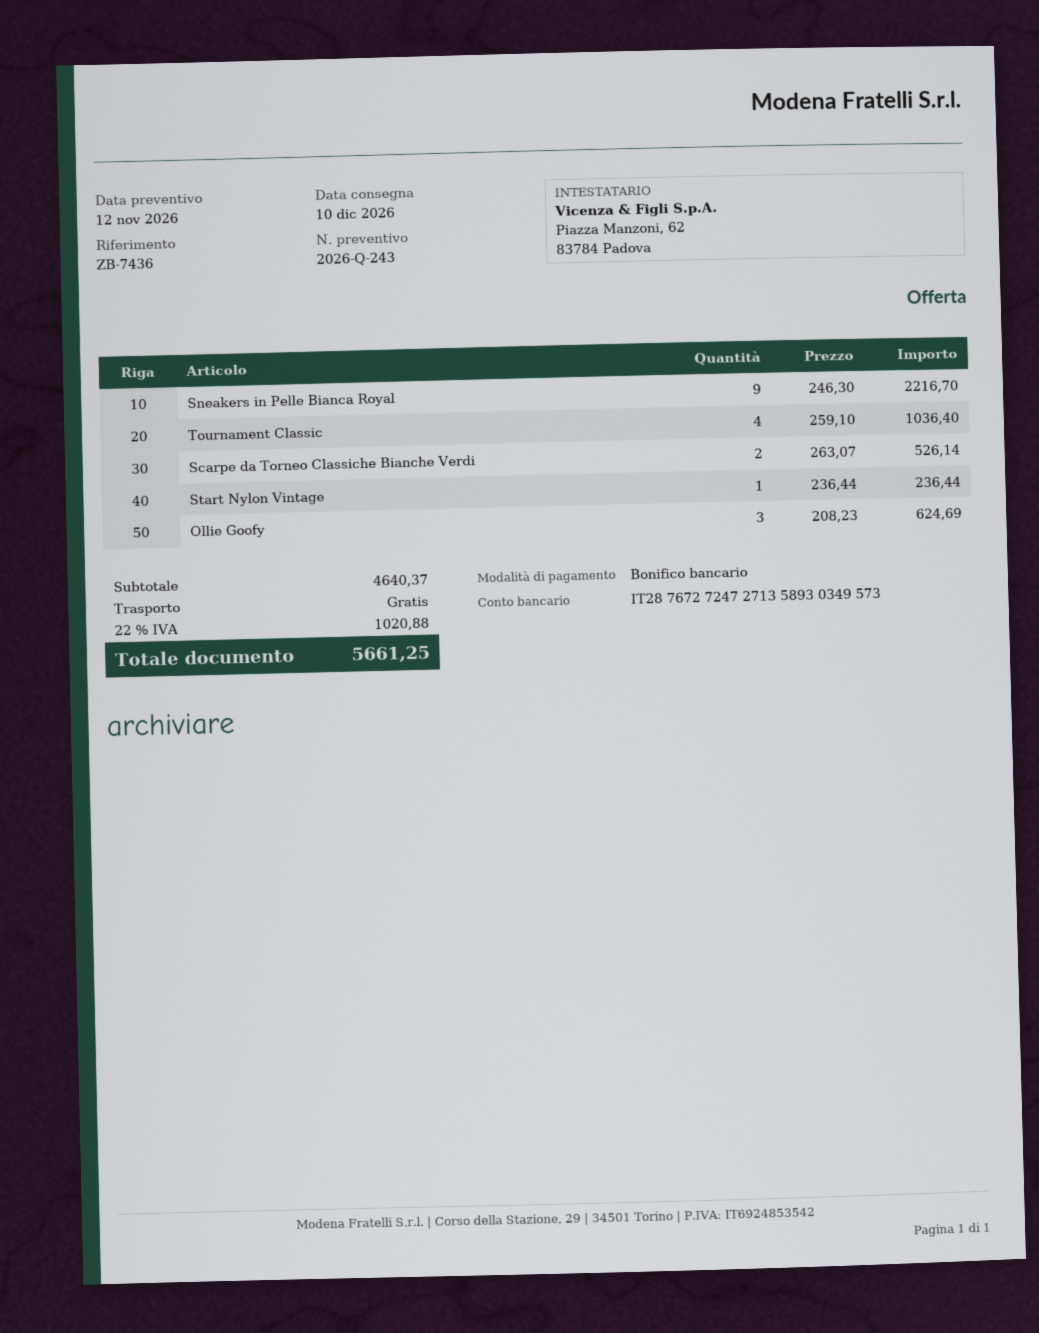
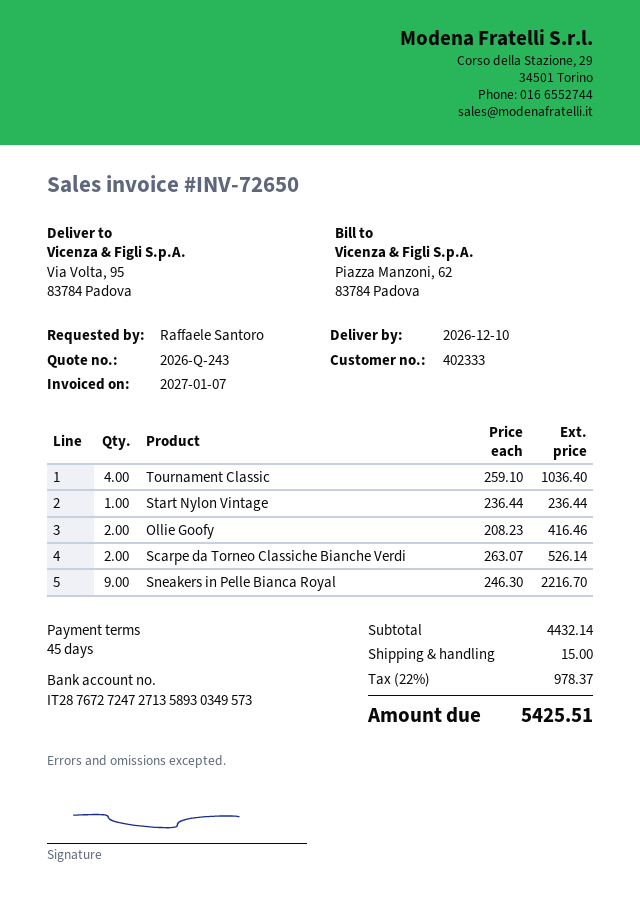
Ollie Goofy: 3 x 208.23 = 624.69 -> 2 x 208.23 = 416.46
subtotal: 4640.37 -> 4432.14
shipping: 0.00 -> 15.00
tax: 22% = 1020.88 -> 22% = 978.37
total: 5661.25 -> 5425.51

